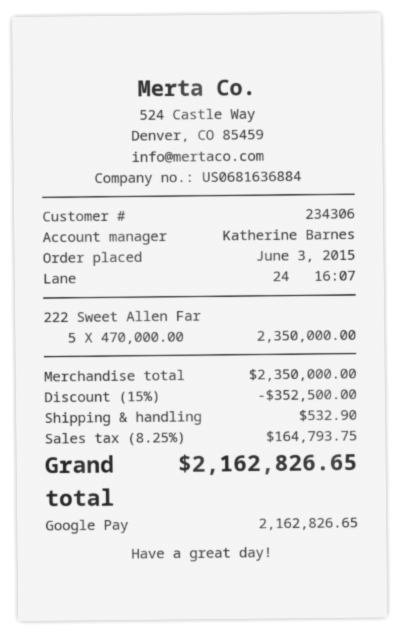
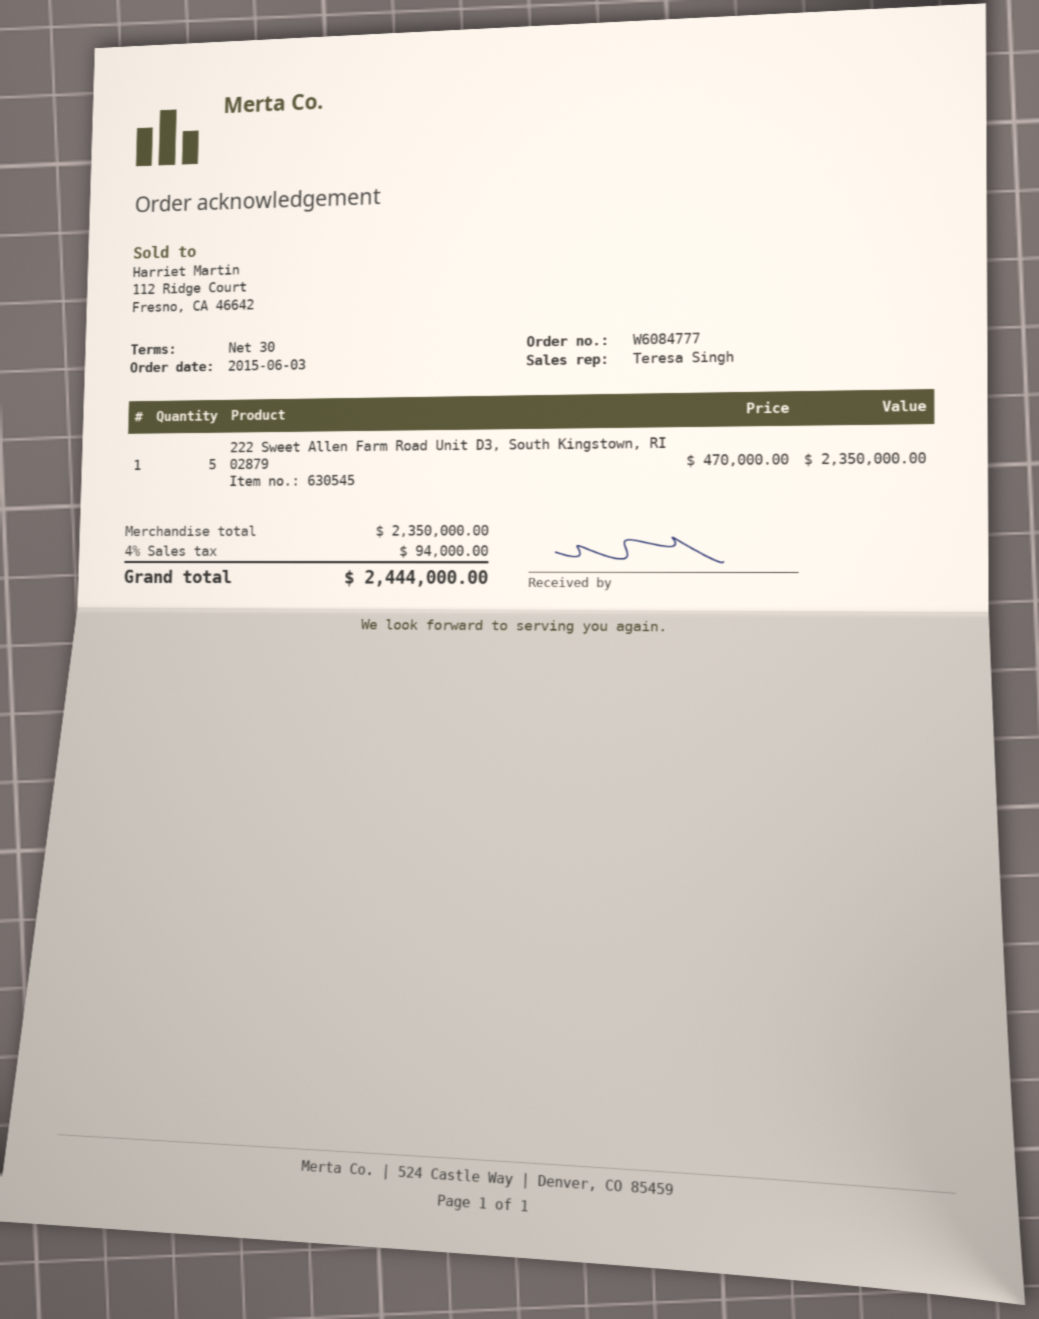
sales rep: Katherine Barnes -> Teresa Singh
discount: 15% = 352500.00 -> none
shipping: 532.90 -> none
tax: 8.25% = 164793.75 -> 4% = 94000.00
total: 2162826.65 -> 2444000.00

